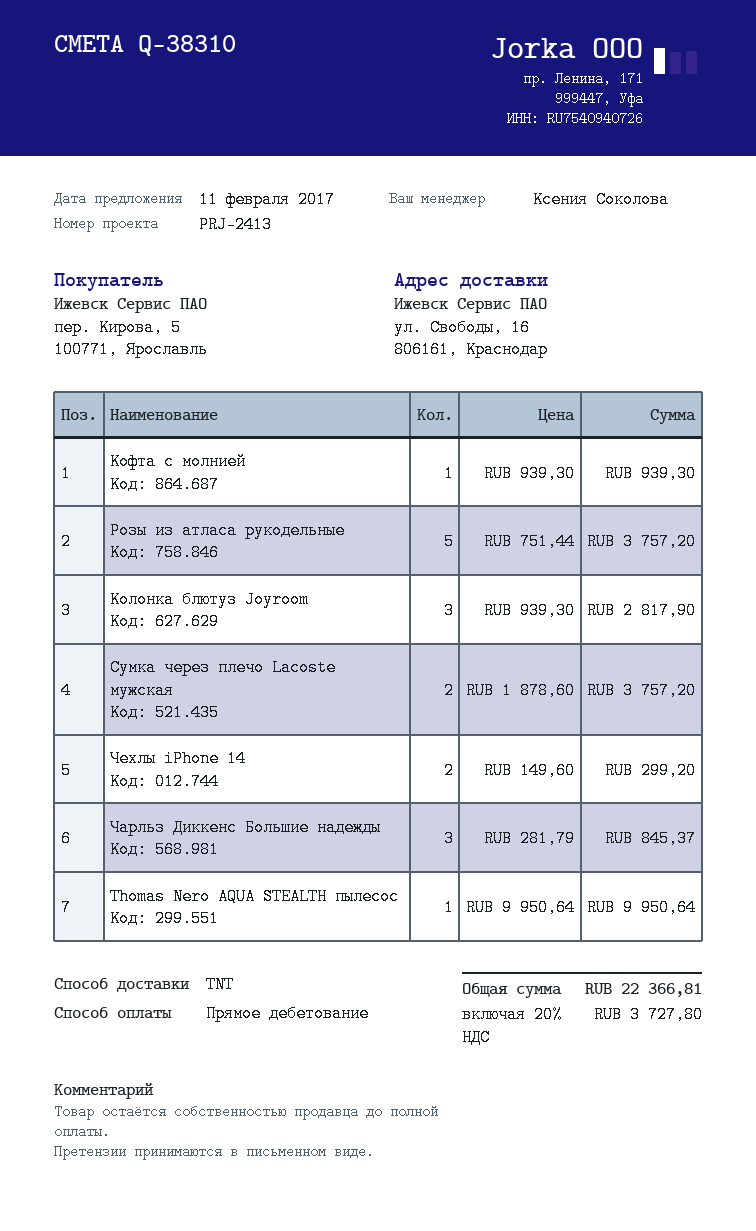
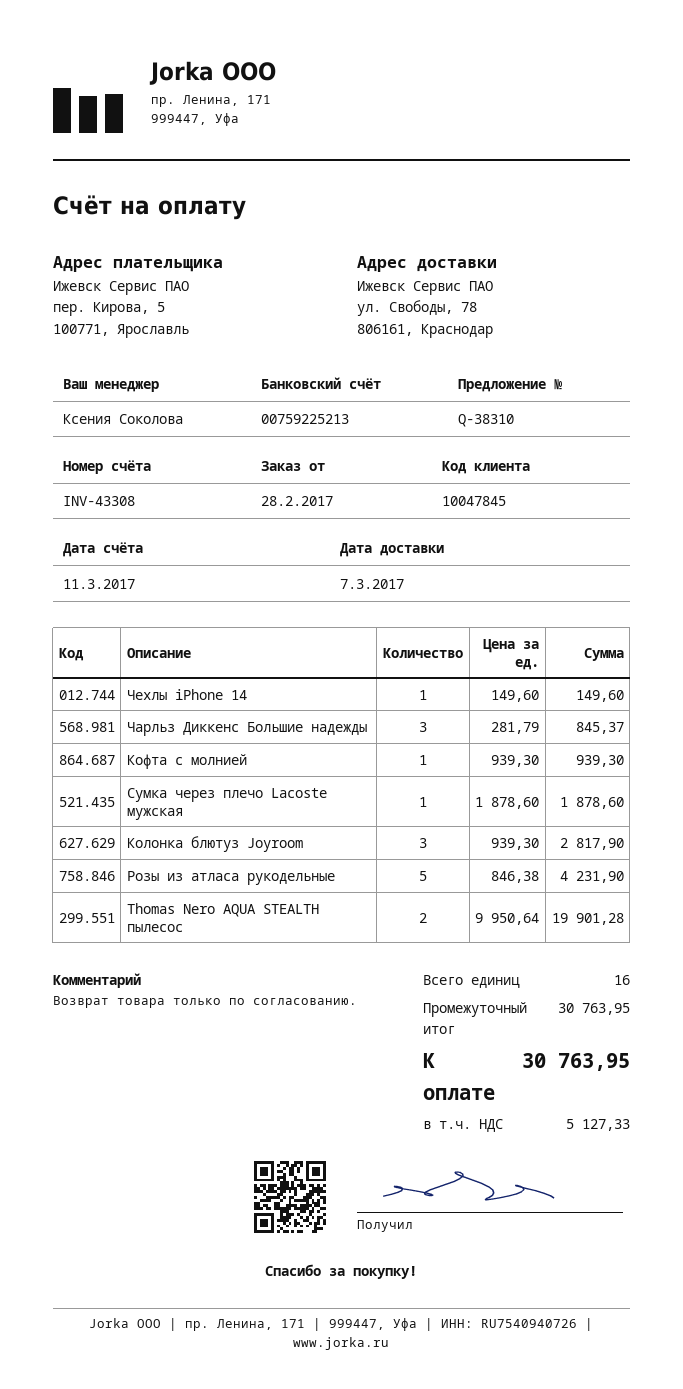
ship to: ул. Свободы, 16, 806161, Краснодар -> ул. Свободы, 78, 806161, Краснодар
Розы из атласа рукодельные: 5 x 751.44 = 3757.20 -> 5 x 846.38 = 4231.90
Сумка через плечо Lacoste мужская: 2 x 1878.60 = 3757.20 -> 1 x 1878.60 = 1878.60
Чехлы iPhone 14: 2 x 149.60 = 299.20 -> 1 x 149.60 = 149.60
Thomas Nero AQUA STEALTH пылесос: 1 x 9950.64 = 9950.64 -> 2 x 9950.64 = 19901.28
tax: 3727.80 -> 5127.33
total: 22366.81 -> 30763.95

